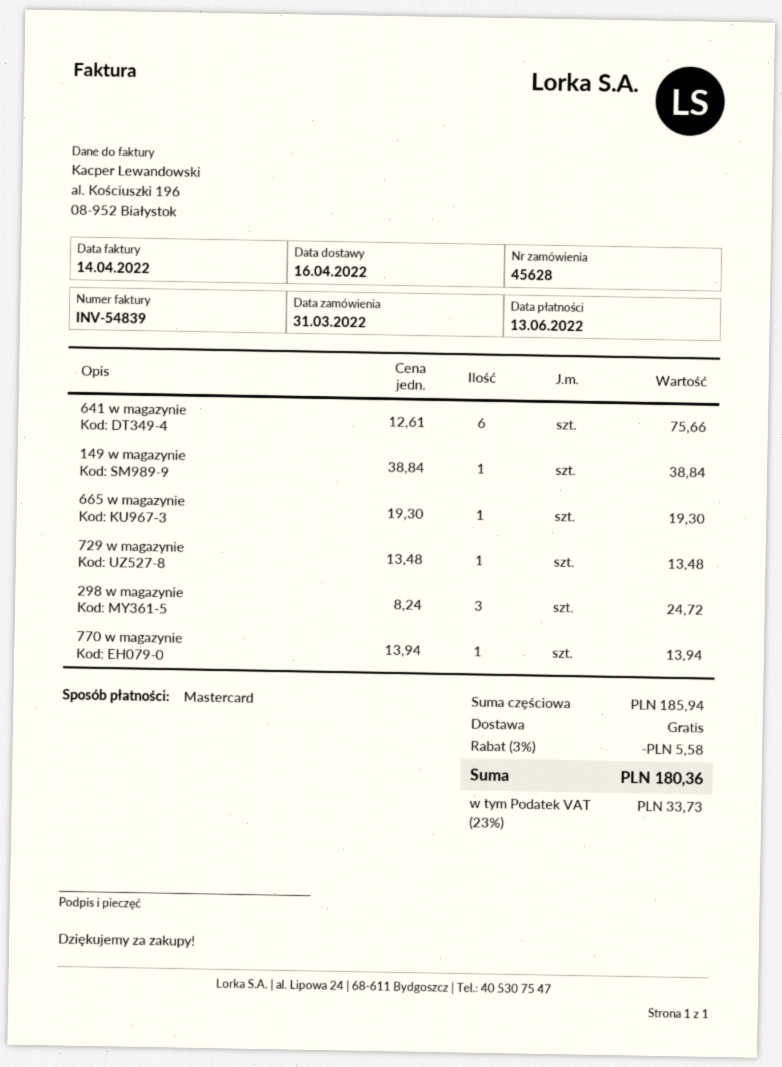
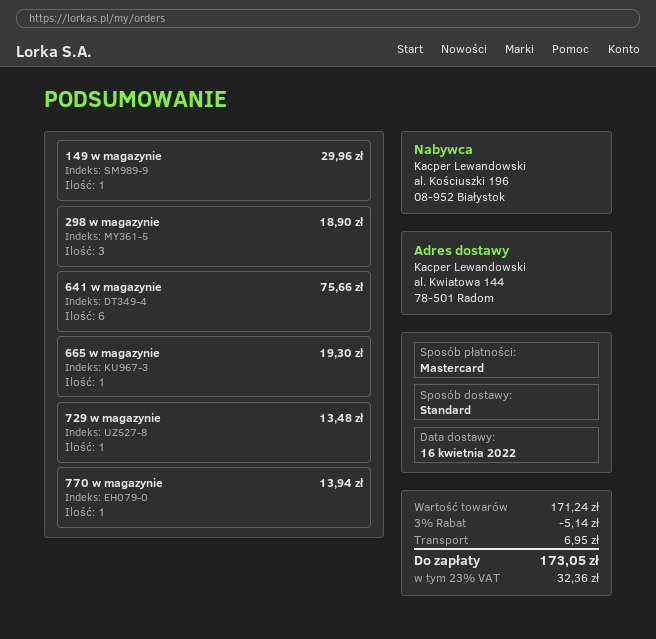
149 w magazynie: 1 for 38.84 -> 1 for 29.96
298 w magazynie: 3 for 24.72 -> 3 for 18.90
subtotal: 185.94 -> 171.24
discount: 3% = 5.58 -> 3% = 5.14
shipping: 0.00 -> 6.95
tax: 23% = 33.73 -> 23% = 32.36
total: 180.36 -> 173.05

